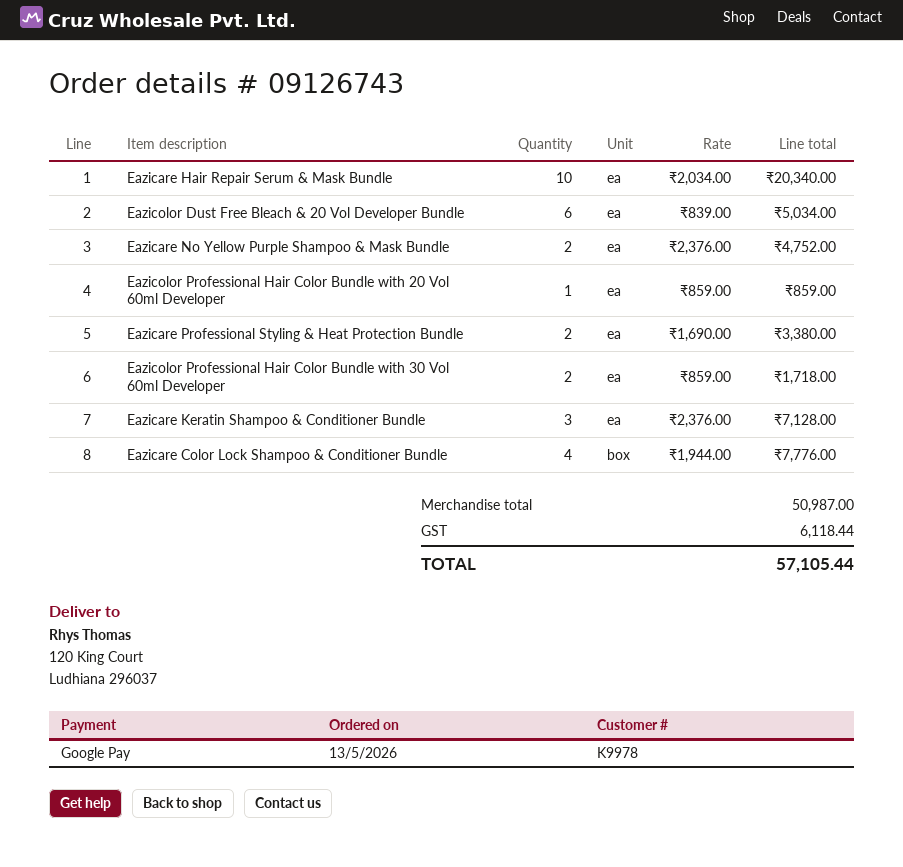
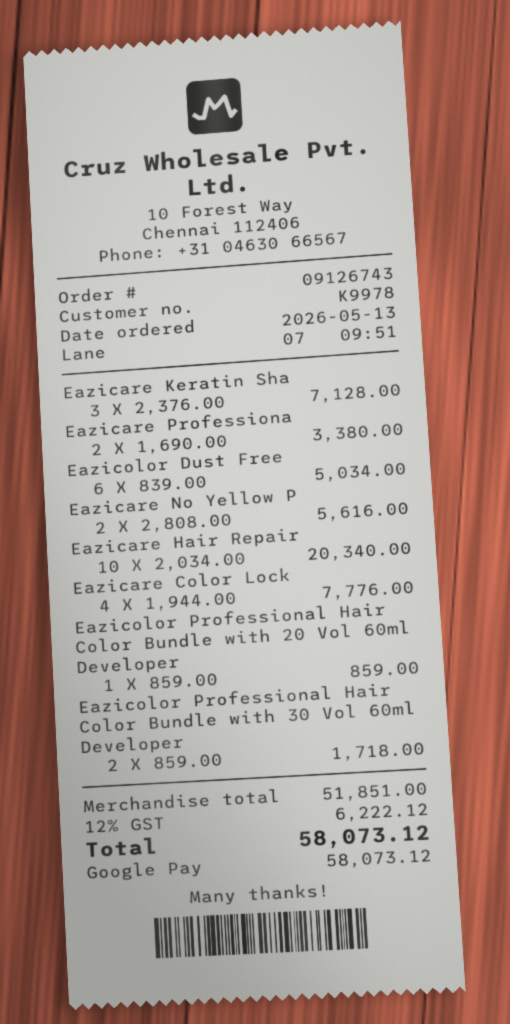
Eazicare No Yellow Purple Shampoo & Mask Bundle: 2 x 2376.00 = 4752.00 -> 2 x 2808.00 = 5616.00
subtotal: 50987.00 -> 51851.00
tax: 6118.44 -> 6222.12
total: 57105.44 -> 58073.12

